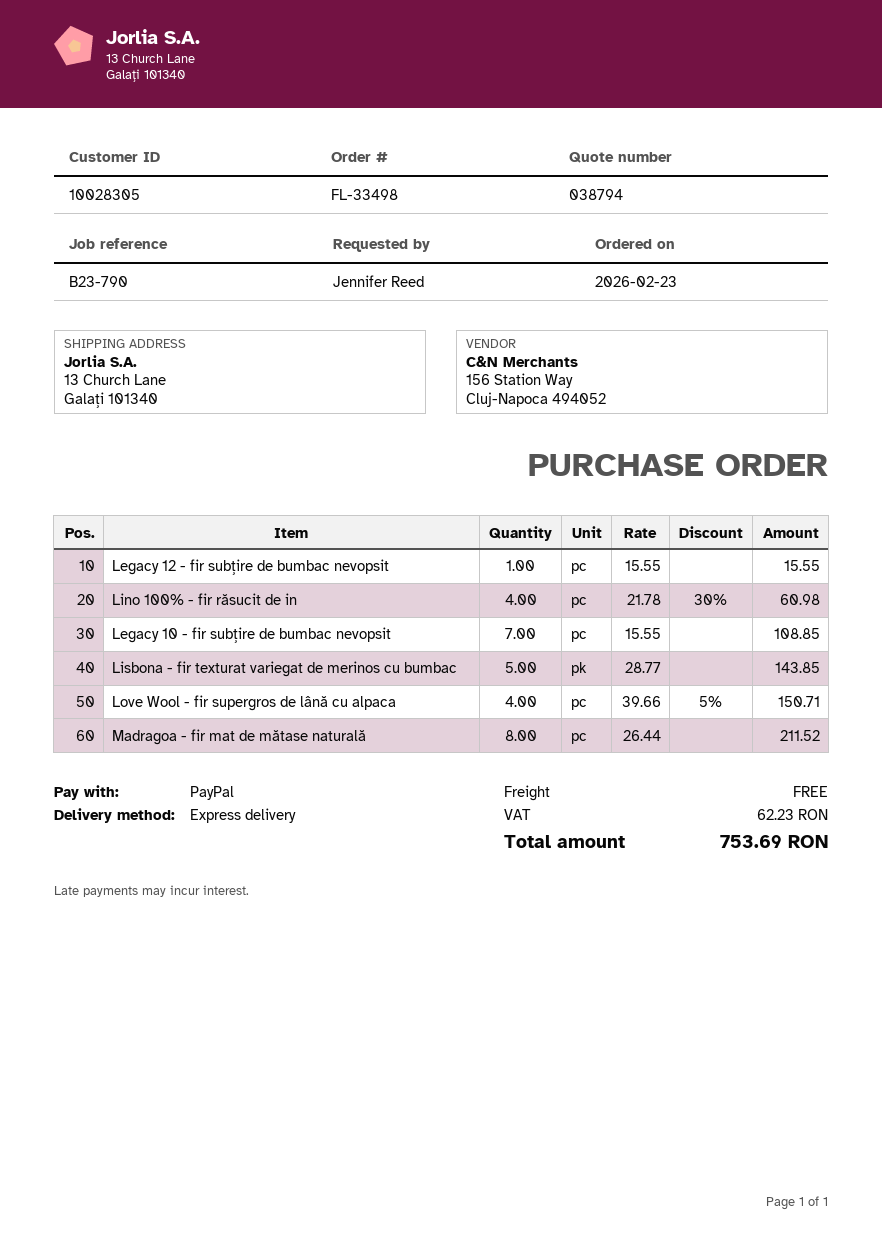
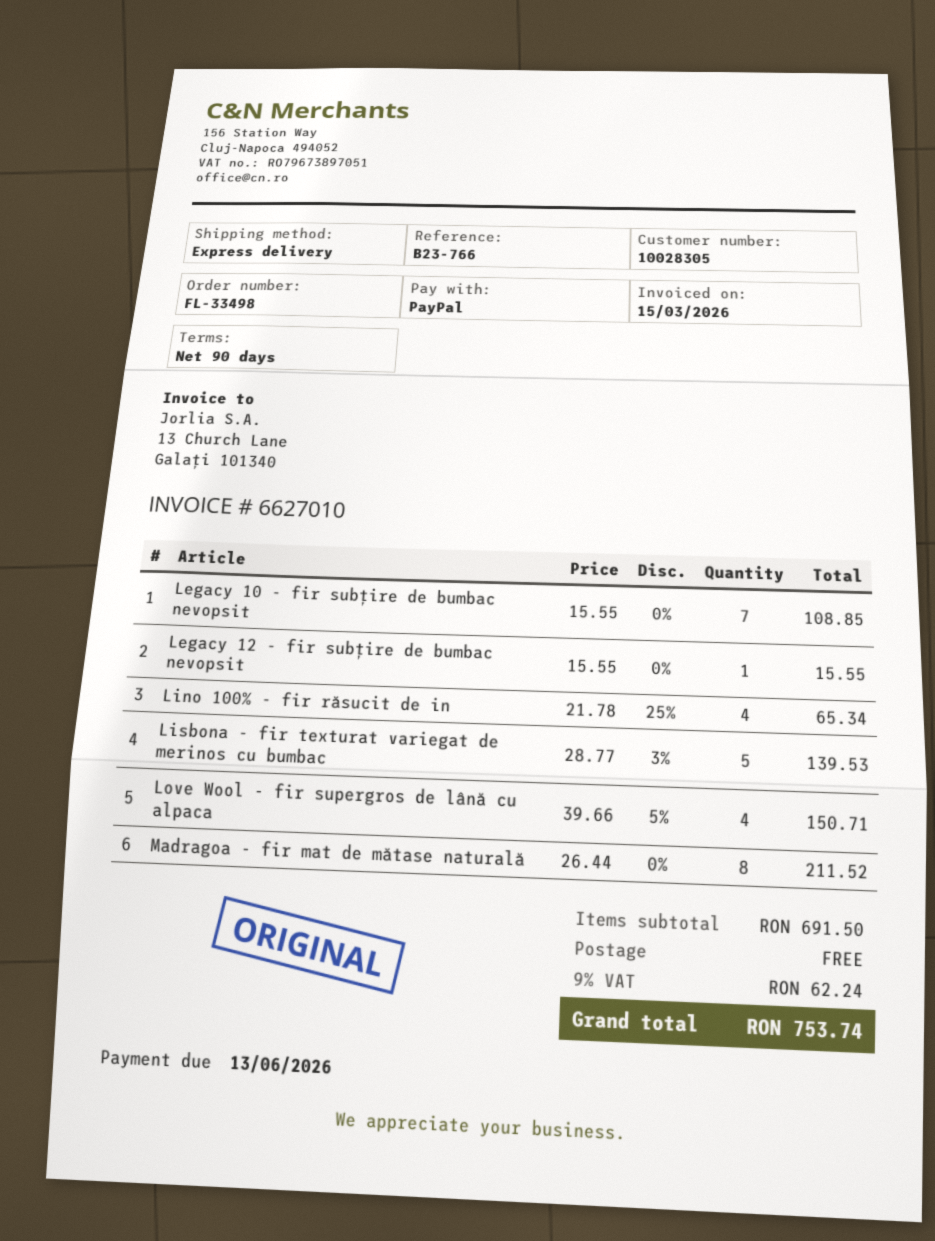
reference: B23-790 -> B23-766
Lino 100% - fir răsucit de in: 4 x 21.78 - 30% = 60.98 -> 4 x 21.78 - 25% = 65.34
Lisbona - fir texturat variegat de merinos cu bumbac: 5 x 28.77 = 143.85 -> 5 x 28.77 - 3% = 139.53
tax: 62.23 -> 62.24
total: 753.69 -> 753.74

